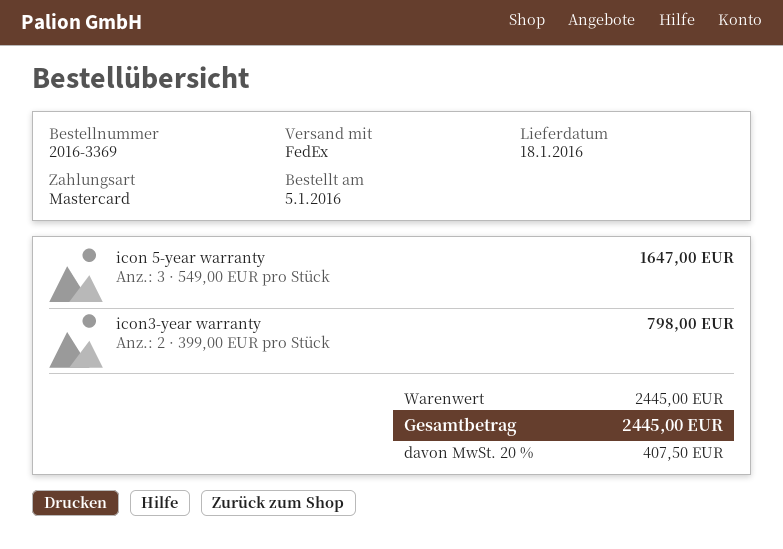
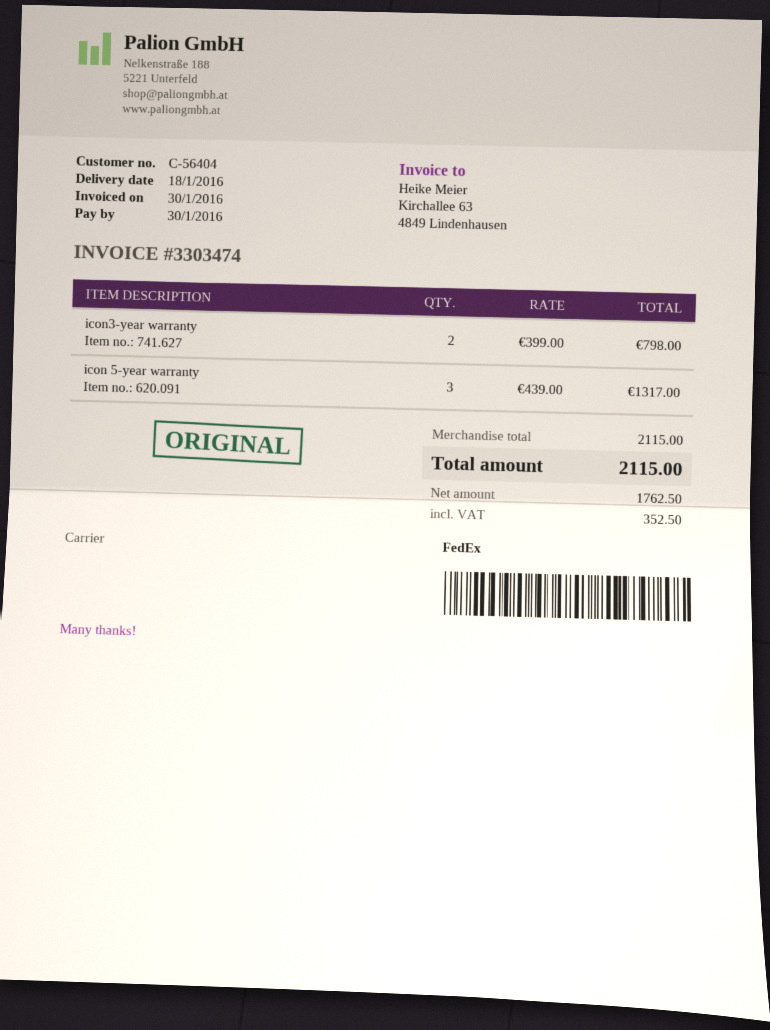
icon 5-year warranty: 3 x 549.00 = 1647.00 -> 3 x 439.00 = 1317.00
subtotal: 2445.00 -> 2115.00
tax: 407.50 -> 352.50
total: 2445.00 -> 2115.00

